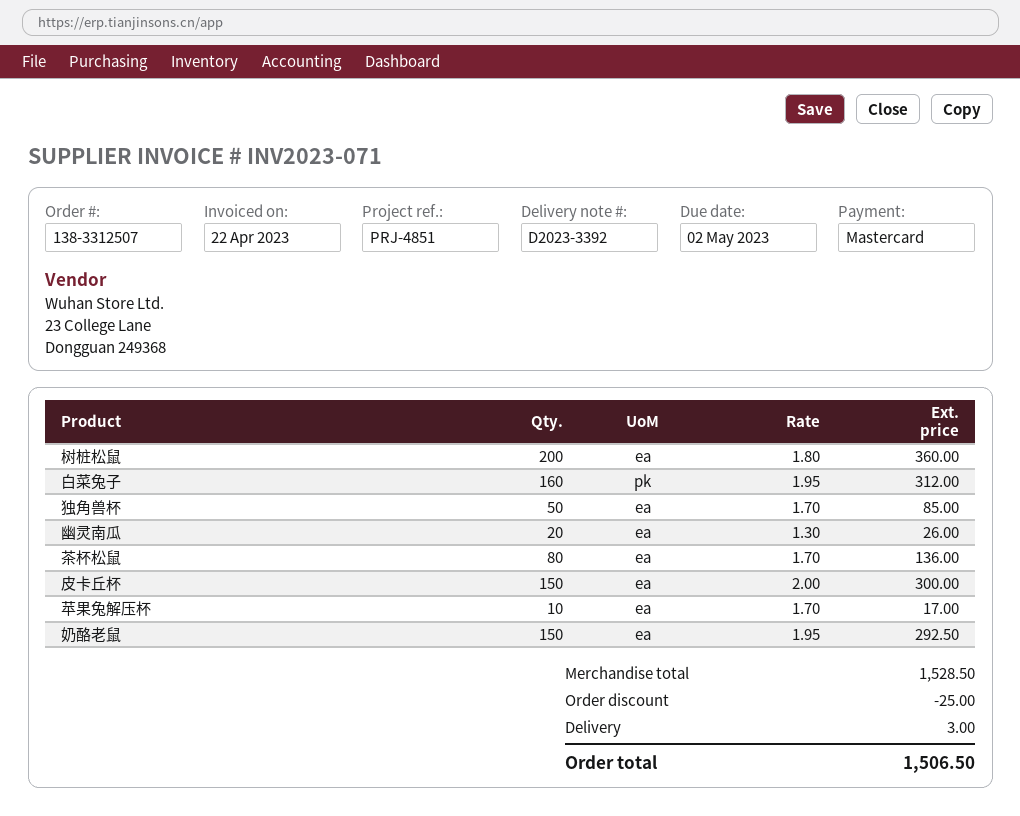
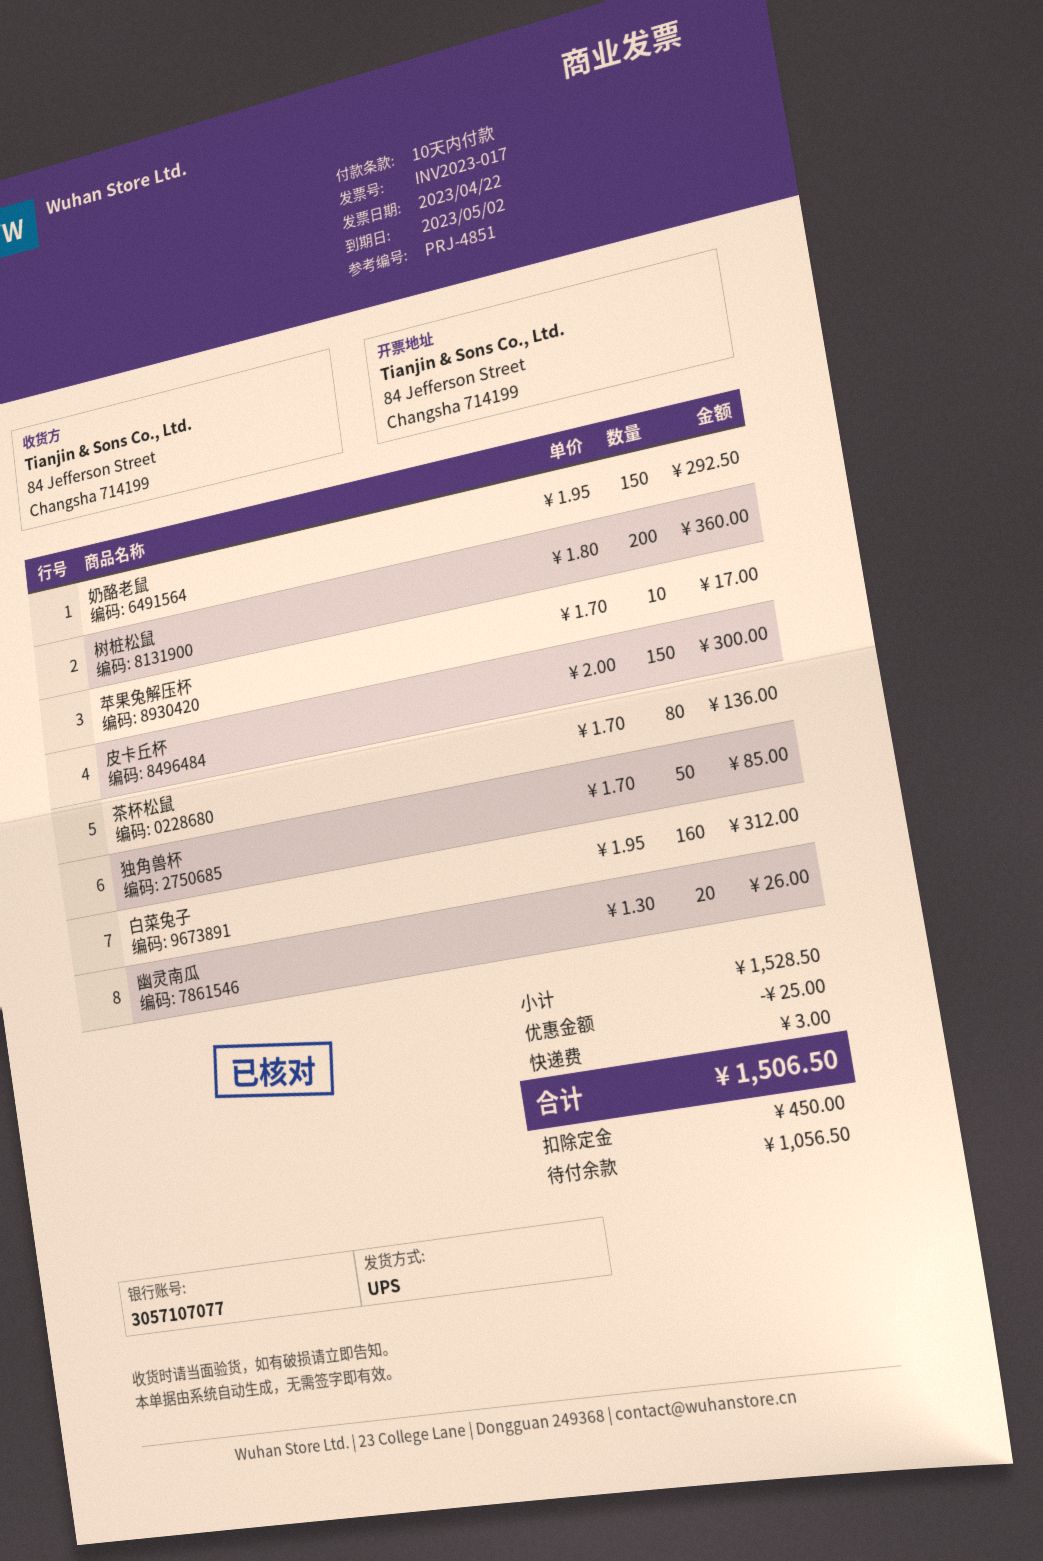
invoice number: INV2023-071 -> INV2023-017

